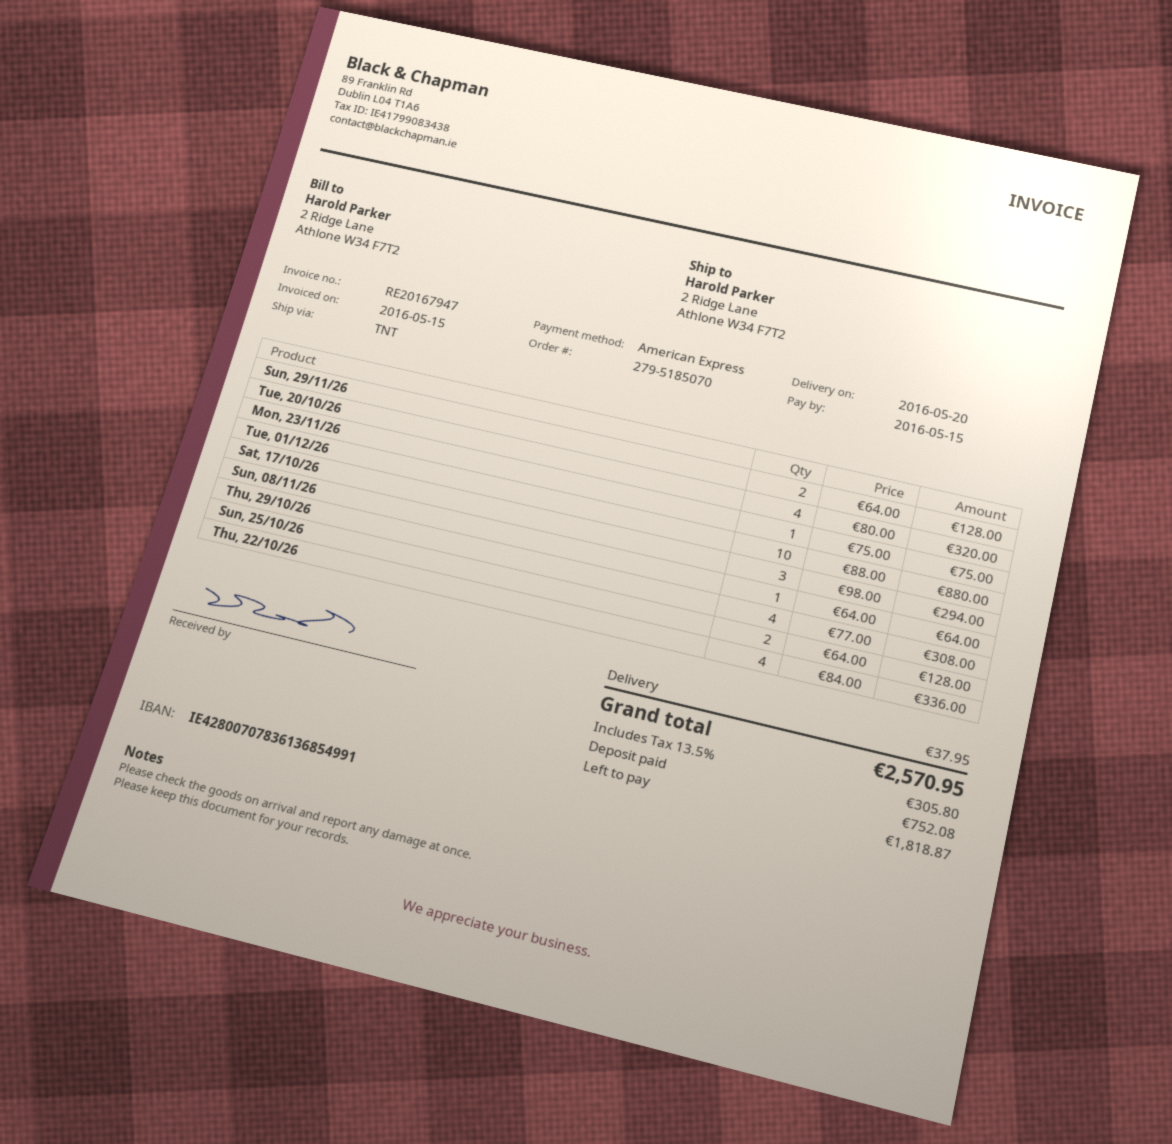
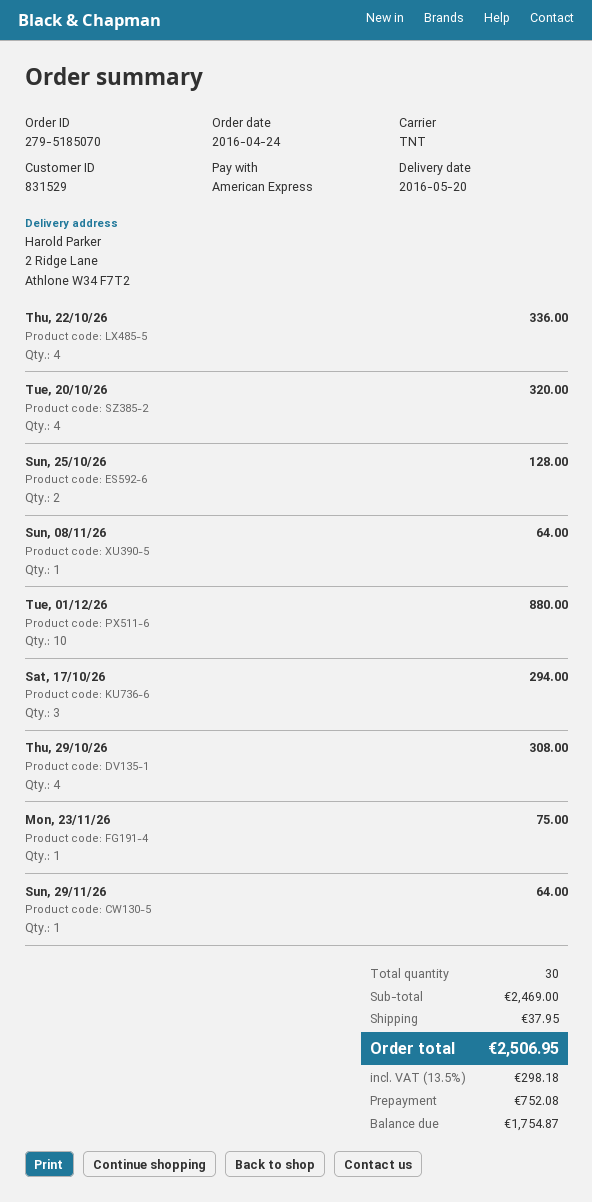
Sun, 29/11/26: 2 for 128.00 -> 1 for 64.00
tax: 13.5% = 305.80 -> 13.5% = 298.18
total: 2570.95 -> 2506.95
balance: 1818.87 -> 1754.87

